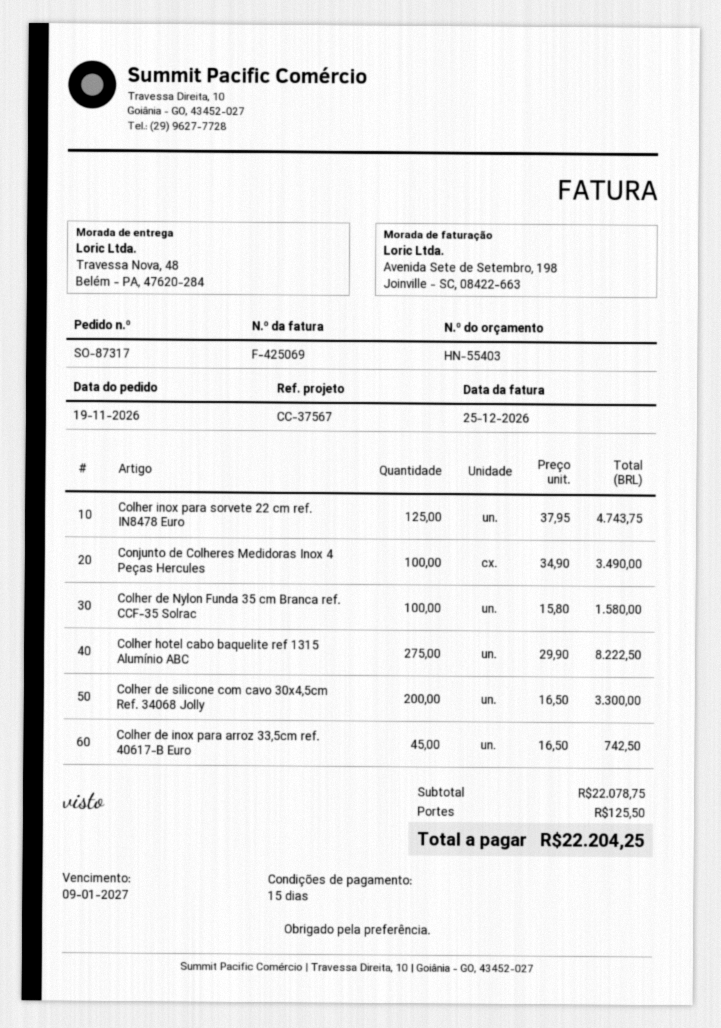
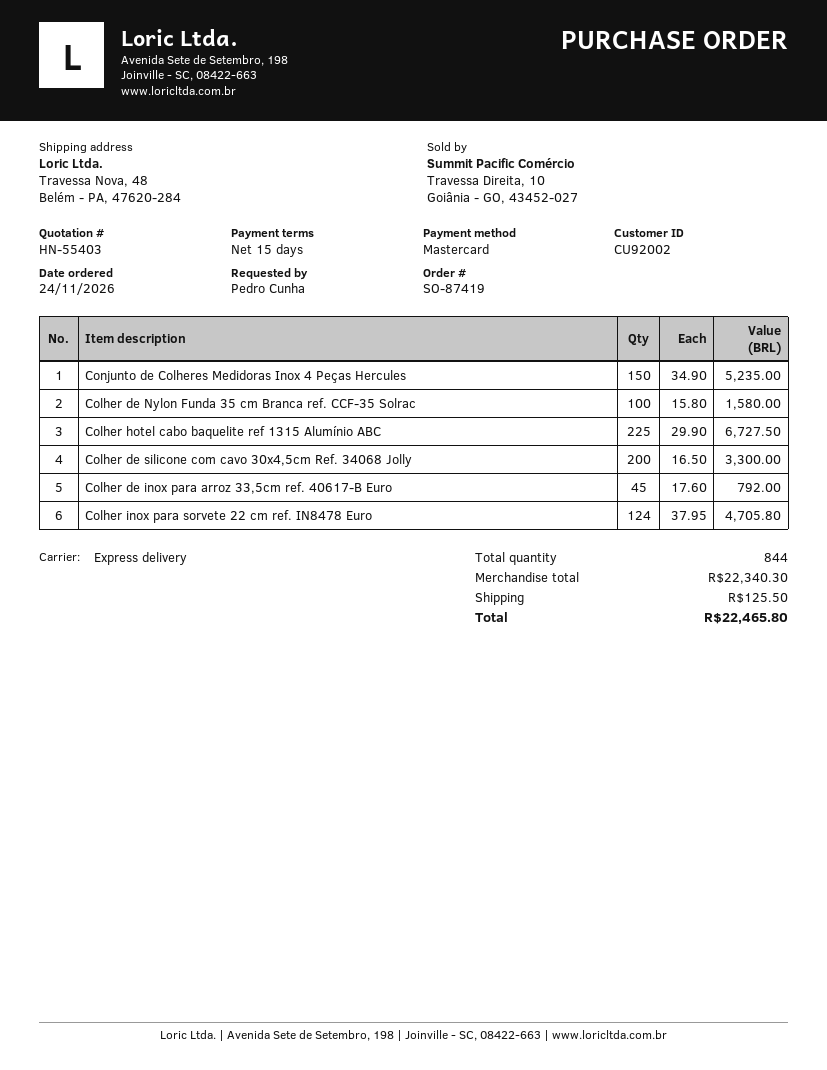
order number: SO-87317 -> SO-87419
order date: 2026-11-19 -> 2026-11-24
Colher inox para sorvete 22 cm ref. IN8478 Euro: 125 x 37.95 = 4743.75 -> 124 x 37.95 = 4705.80
Conjunto de Colheres Medidoras Inox 4 Peças Hercules: 100 x 34.90 = 3490.00 -> 150 x 34.90 = 5235.00
Colher hotel cabo baquelite ref 1315 Alumínio ABC: 275 x 29.90 = 8222.50 -> 225 x 29.90 = 6727.50
Colher de inox para arroz 33,5cm ref. 40617-B Euro: 45 x 16.50 = 742.50 -> 45 x 17.60 = 792.00
subtotal: 22078.75 -> 22340.30
total: 22204.25 -> 22465.80

